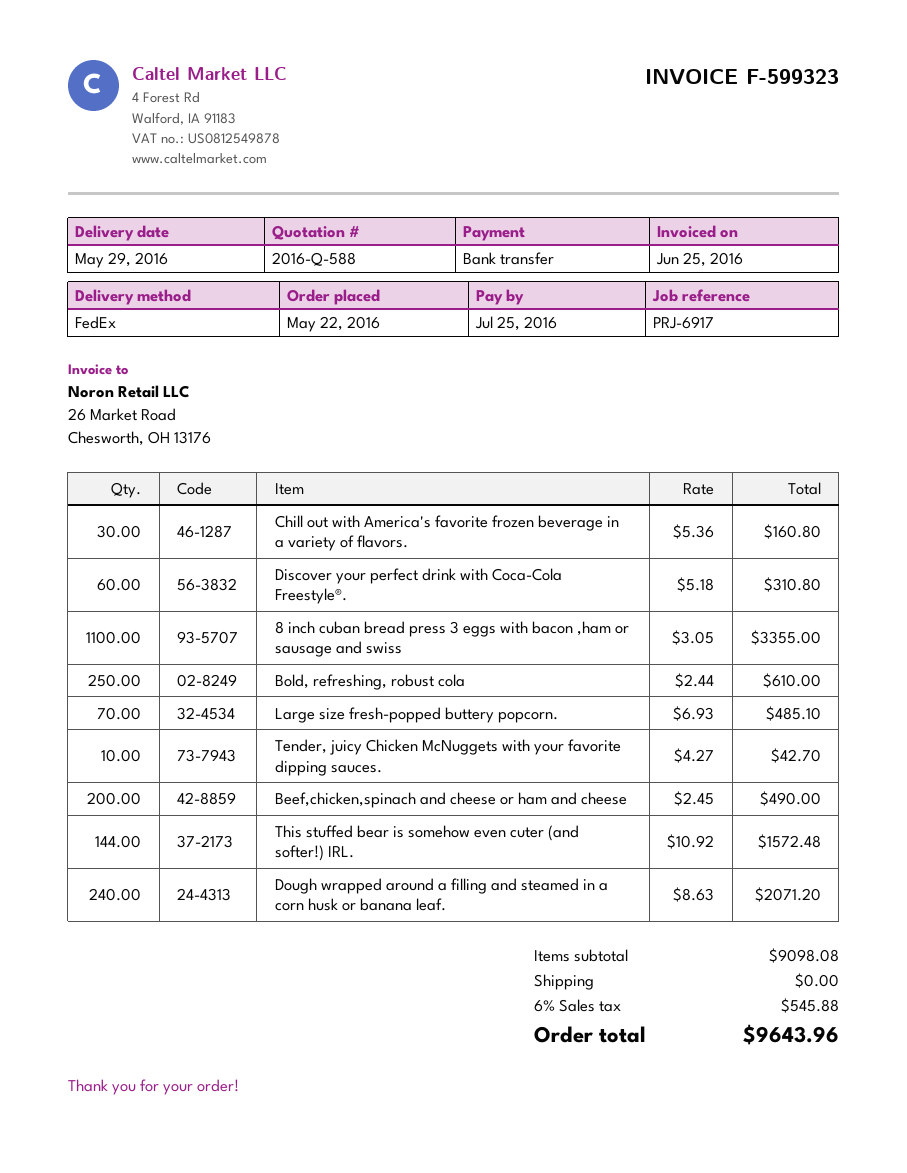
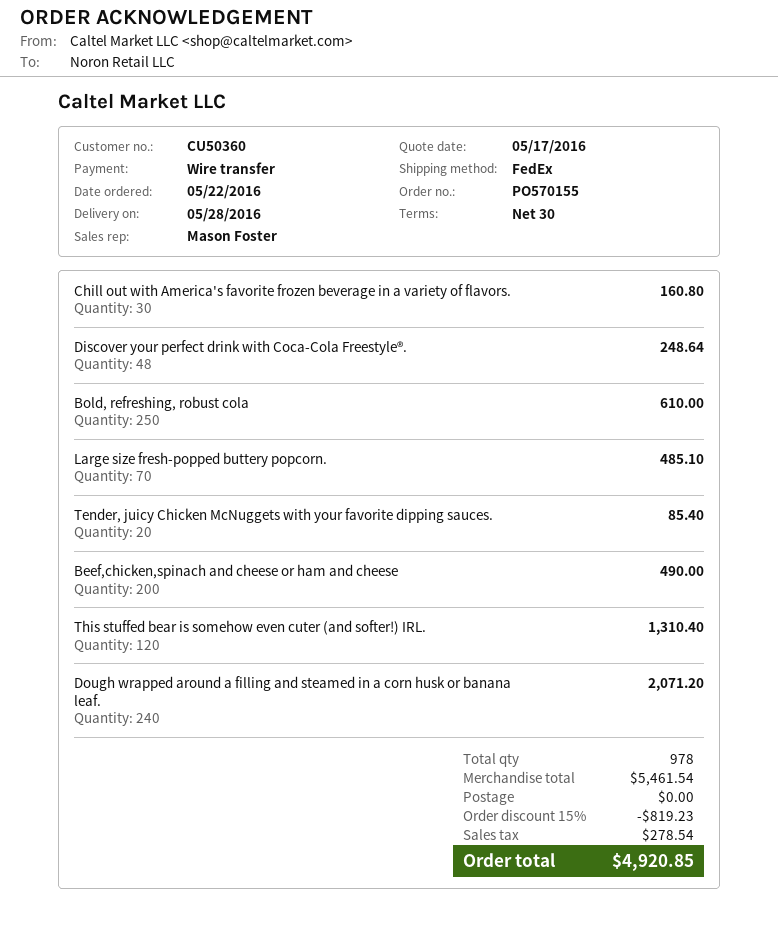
delivery date: 2016-05-29 -> 2016-05-28
Discover your perfect drink with Coca-Cola Freestyle®.: 60 for 310.80 -> 48 for 248.64
8 inch cuban bread press 3 eggs with bacon ,ham or sausage and swiss: 1100 for 3355.00 -> none
Tender, juicy Chicken McNuggets with your favorite dipping sauces.: 10 for 42.70 -> 20 for 85.40
This stuffed bear is somehow even cuter (and softer!) IRL.: 144 for 1572.48 -> 120 for 1310.40
subtotal: 9098.08 -> 5461.54
discount: none -> 15% = 819.23
tax: 545.88 -> 278.54
total: 9643.96 -> 4920.85

